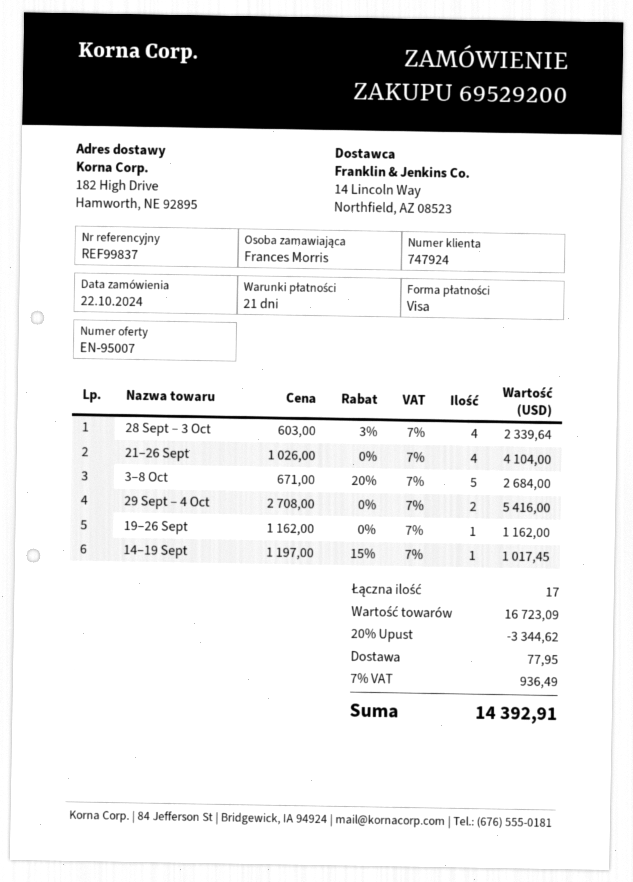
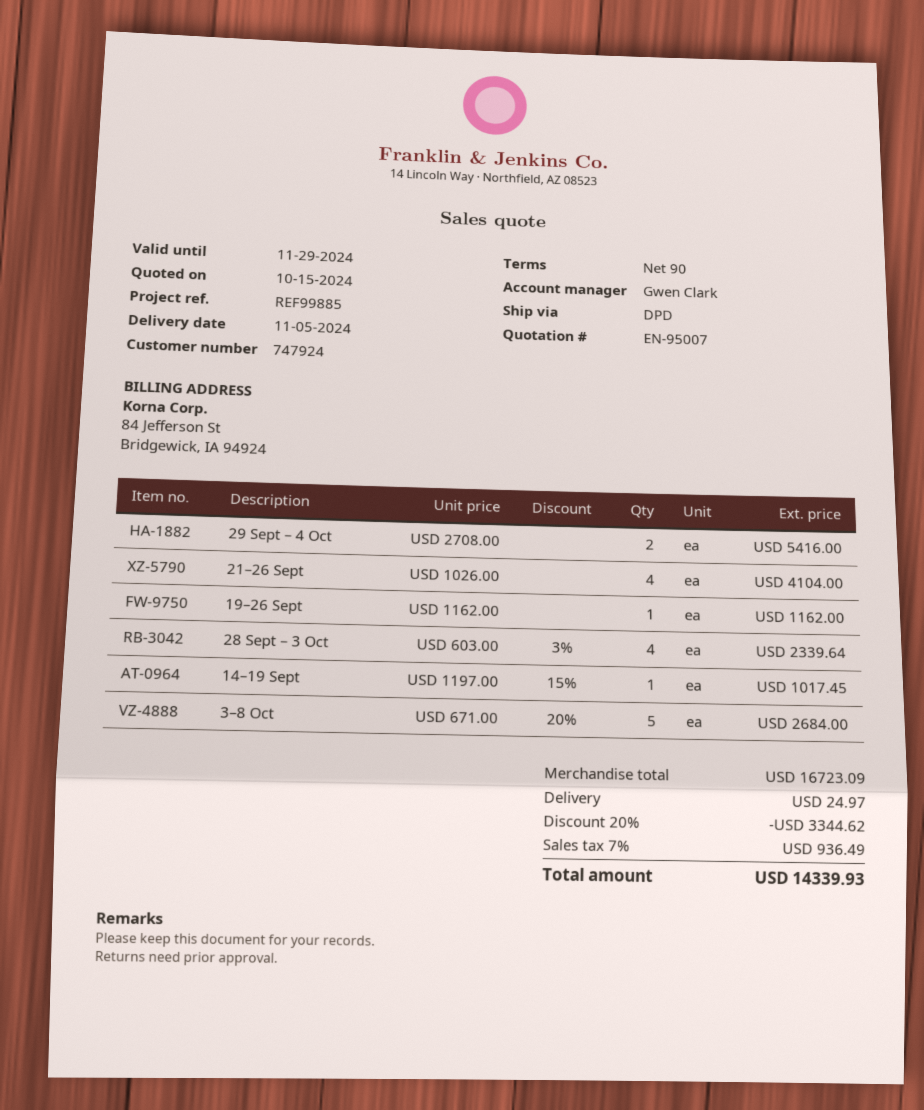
payment terms: 21 days -> 90 days
reference: REF99837 -> REF99885
shipping: 77.95 -> 24.97
total: 14392.91 -> 14339.93

